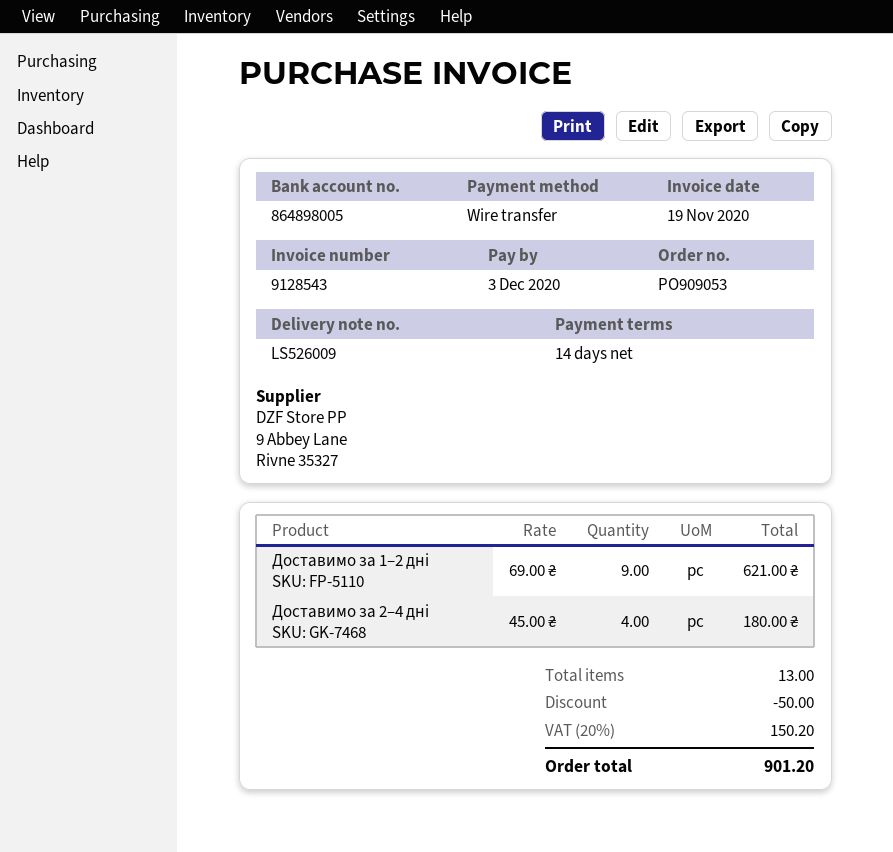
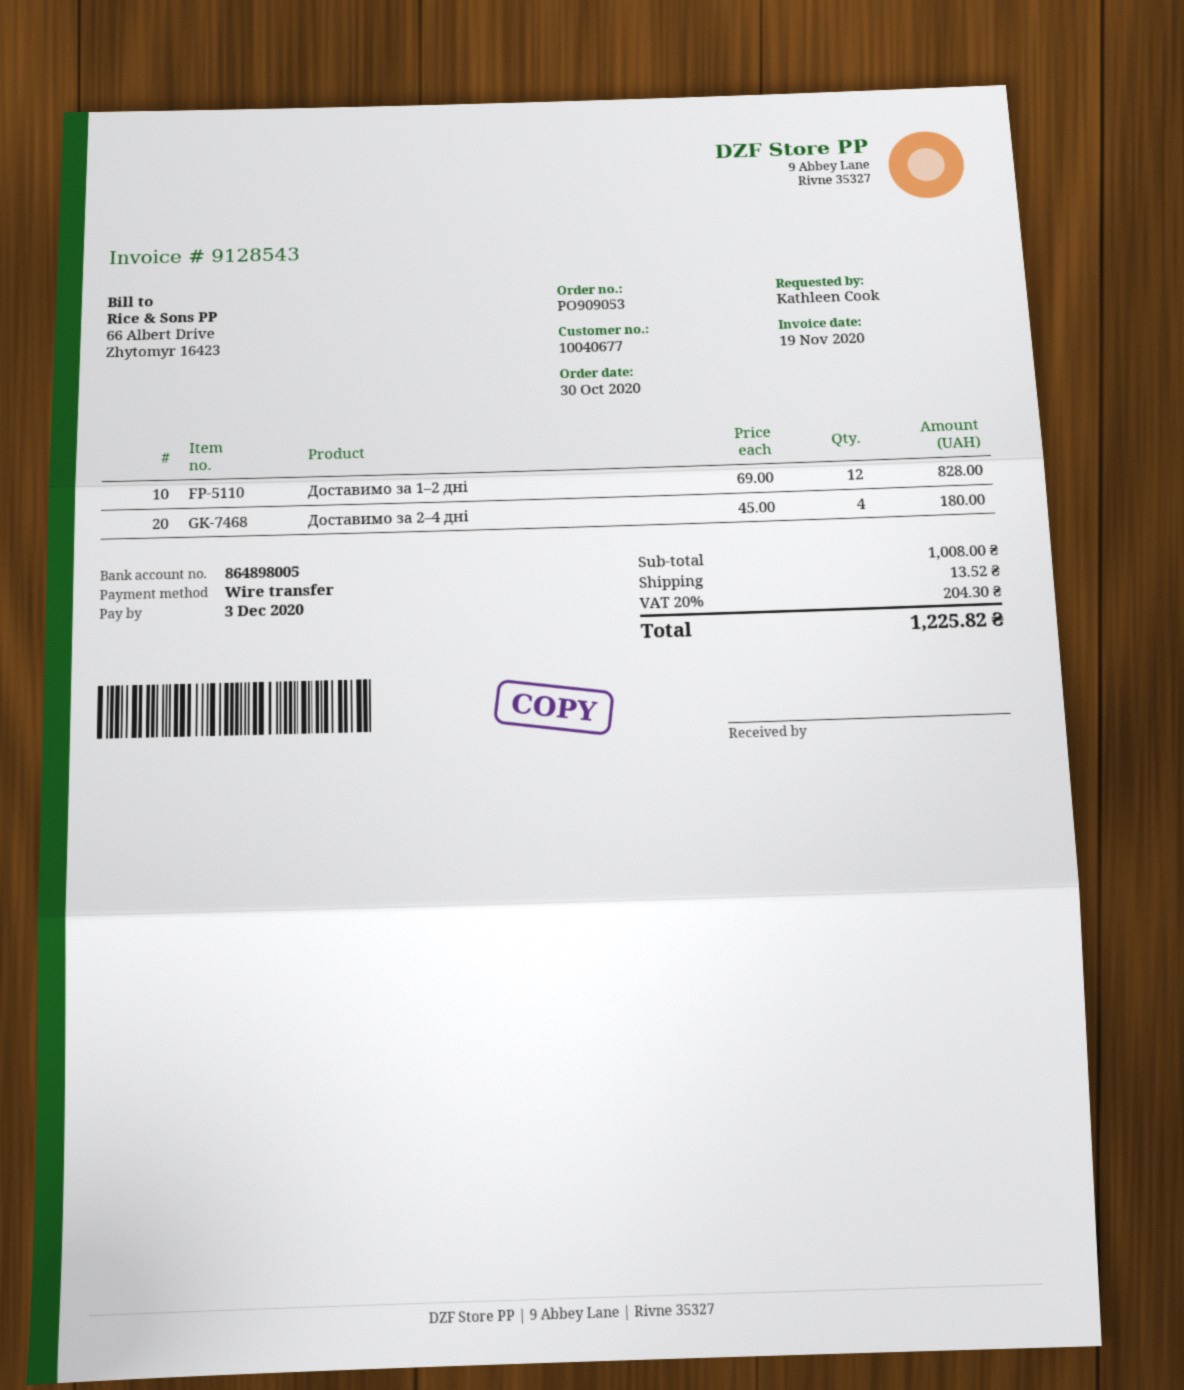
Доставимо за 1–2 дні: 9 x 69.00 = 621.00 -> 12 x 69.00 = 828.00
discount: 50.00 -> none
shipping: none -> 13.52
tax: 20% = 150.20 -> 20% = 204.30
total: 901.20 -> 1225.82

